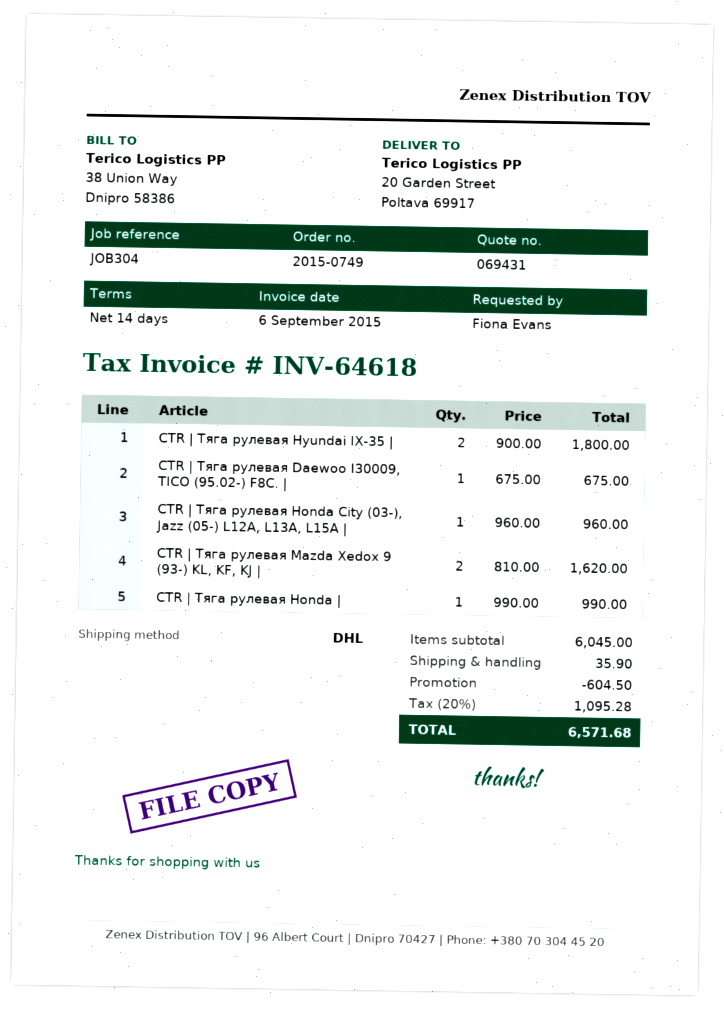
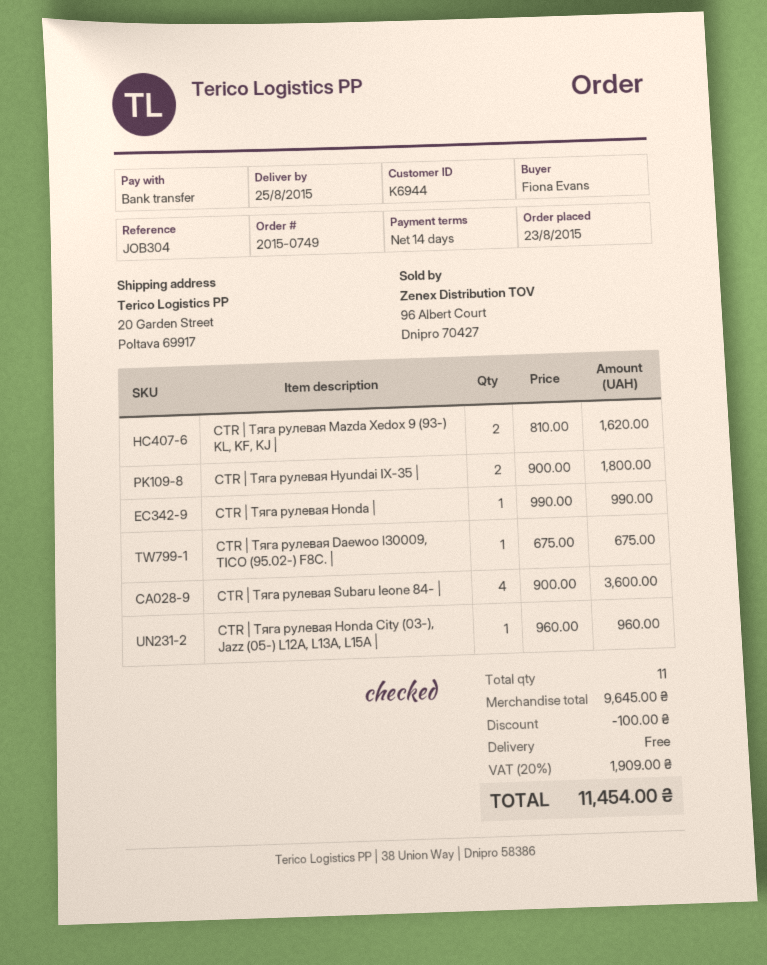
CTR | Тяга рулевая Subaru leone 84- |: none -> 4 x 900.00 = 3600.00
subtotal: 6045.00 -> 9645.00
discount: 604.50 -> 100.00
shipping: 35.90 -> 0.00
tax: 20% = 1095.28 -> 20% = 1909.00
total: 6571.68 -> 11454.00

